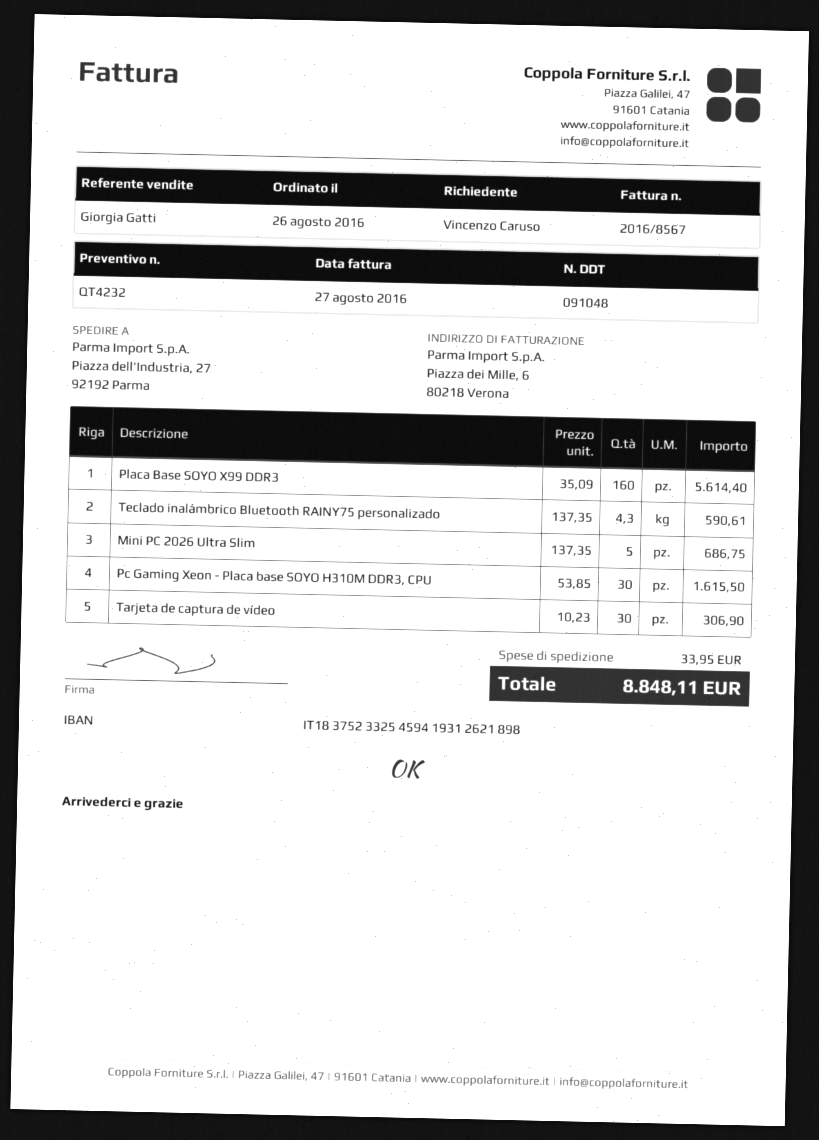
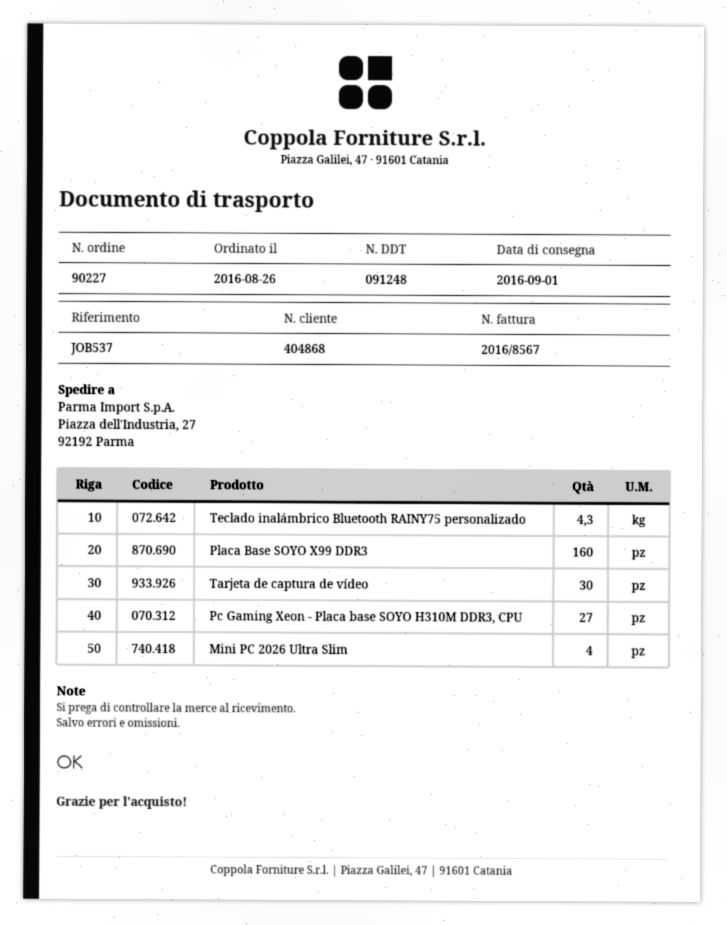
delivery note number: 091048 -> 091248
Mini PC 2026 Ultra Slim: 5 -> 4
Pc Gaming Xeon - Placa base SOYO H310M DDR3, CPU: 30 -> 27

